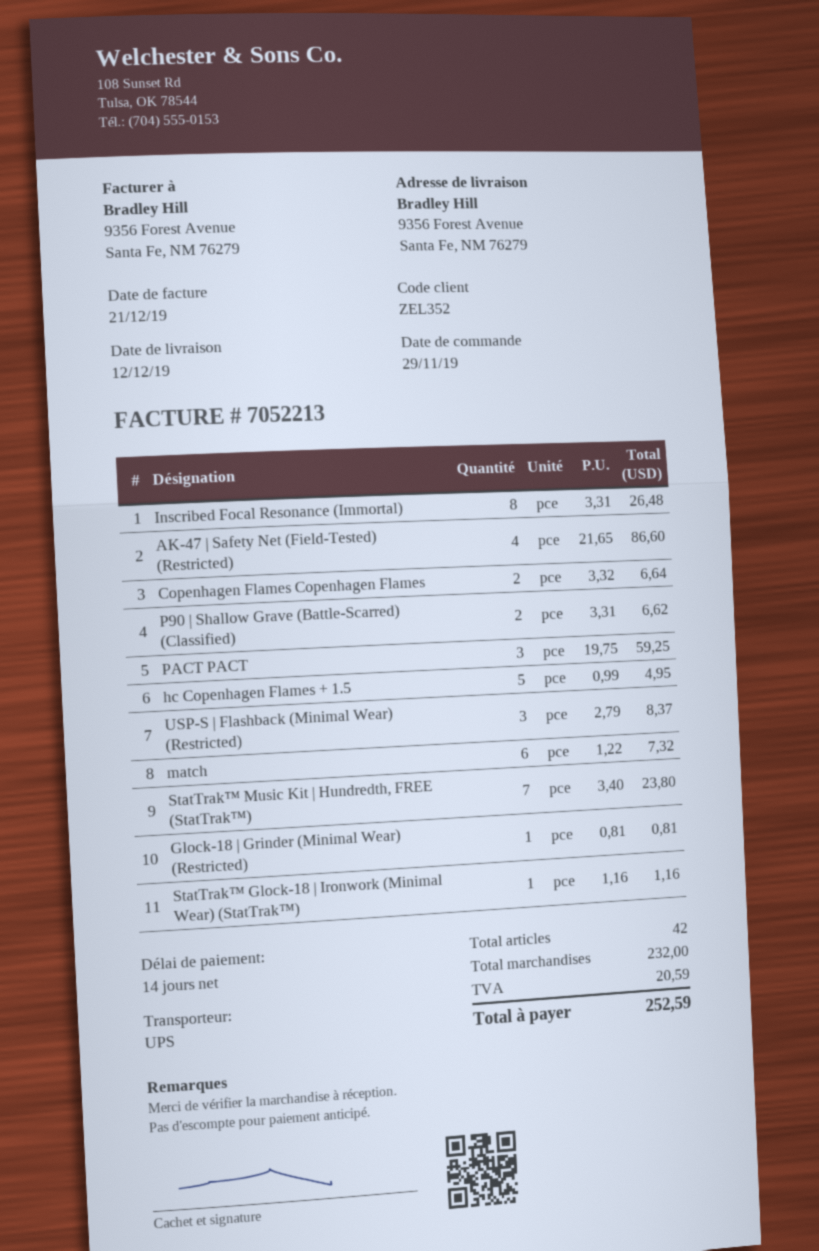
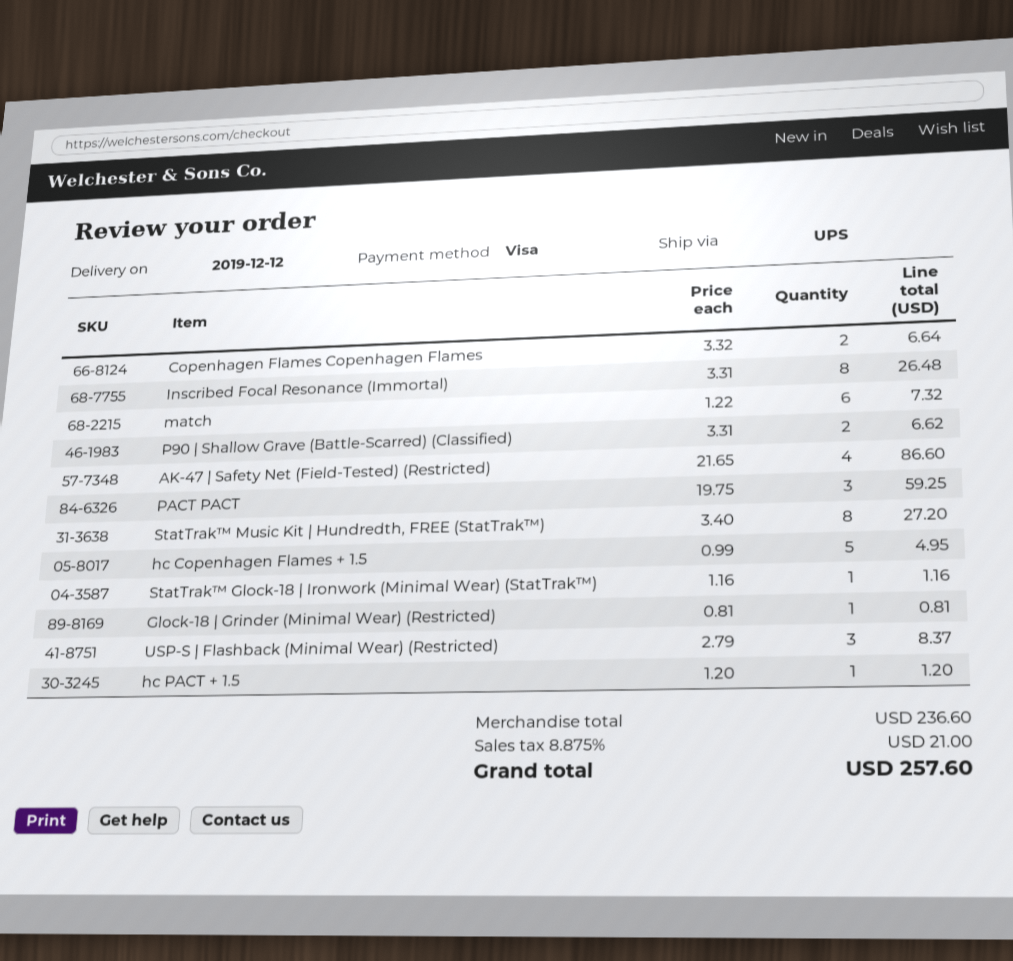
StatTrak™ Music Kit | Hundredth, FREE (StatTrak™): 7 x 3.40 = 23.80 -> 8 x 3.40 = 27.20
hc PACT + 1.5: none -> 1 x 1.20 = 1.20
subtotal: 232.00 -> 236.60
tax: 20.59 -> 21.00
total: 252.59 -> 257.60

